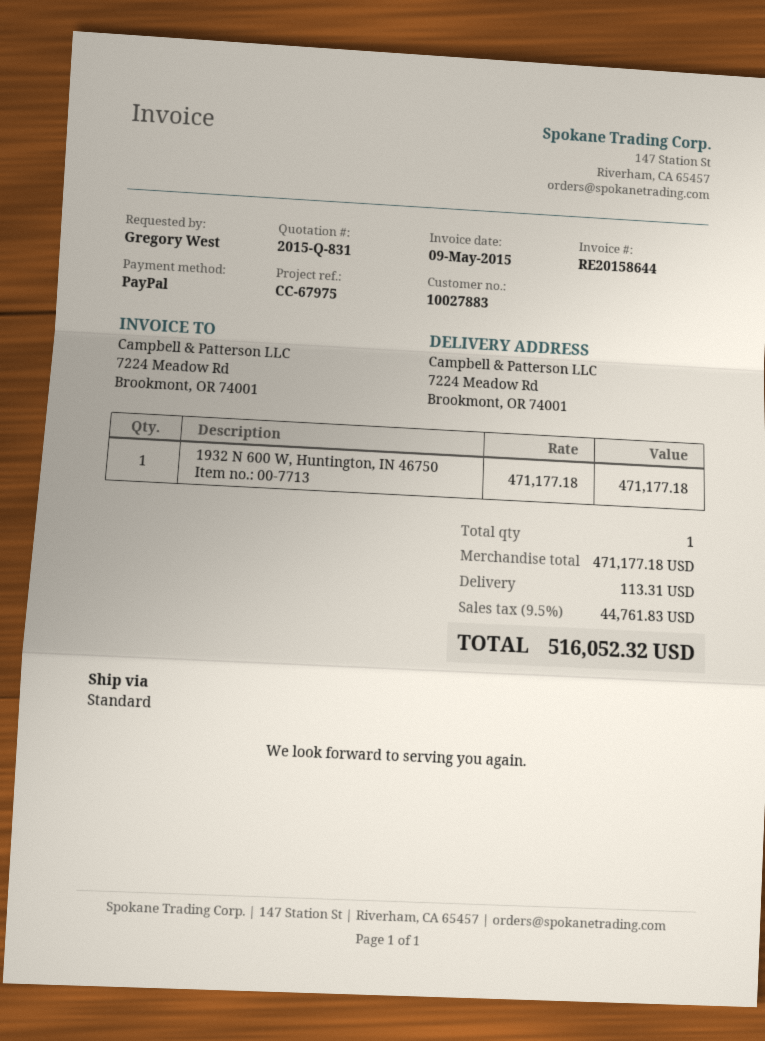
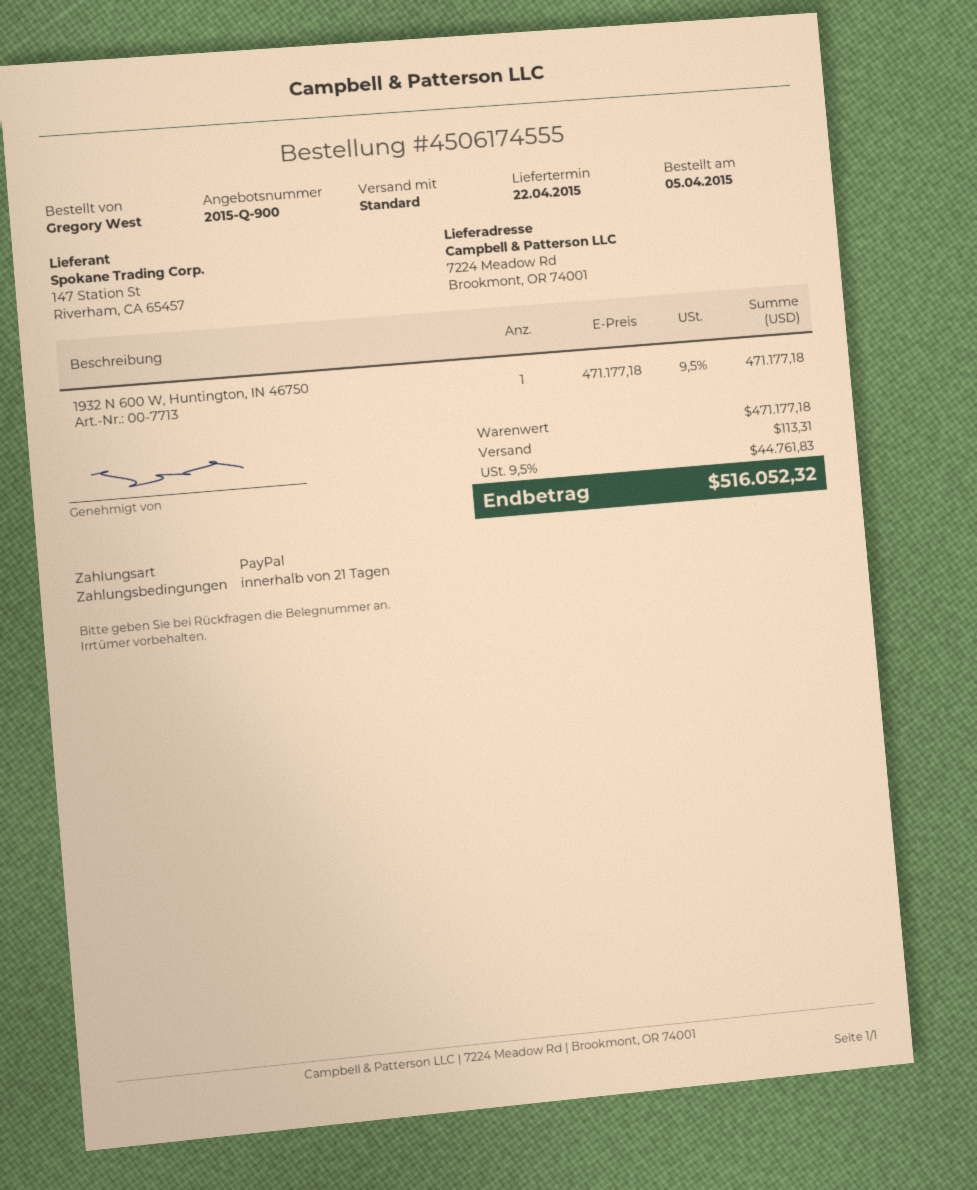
quote number: 2015-Q-831 -> 2015-Q-900

